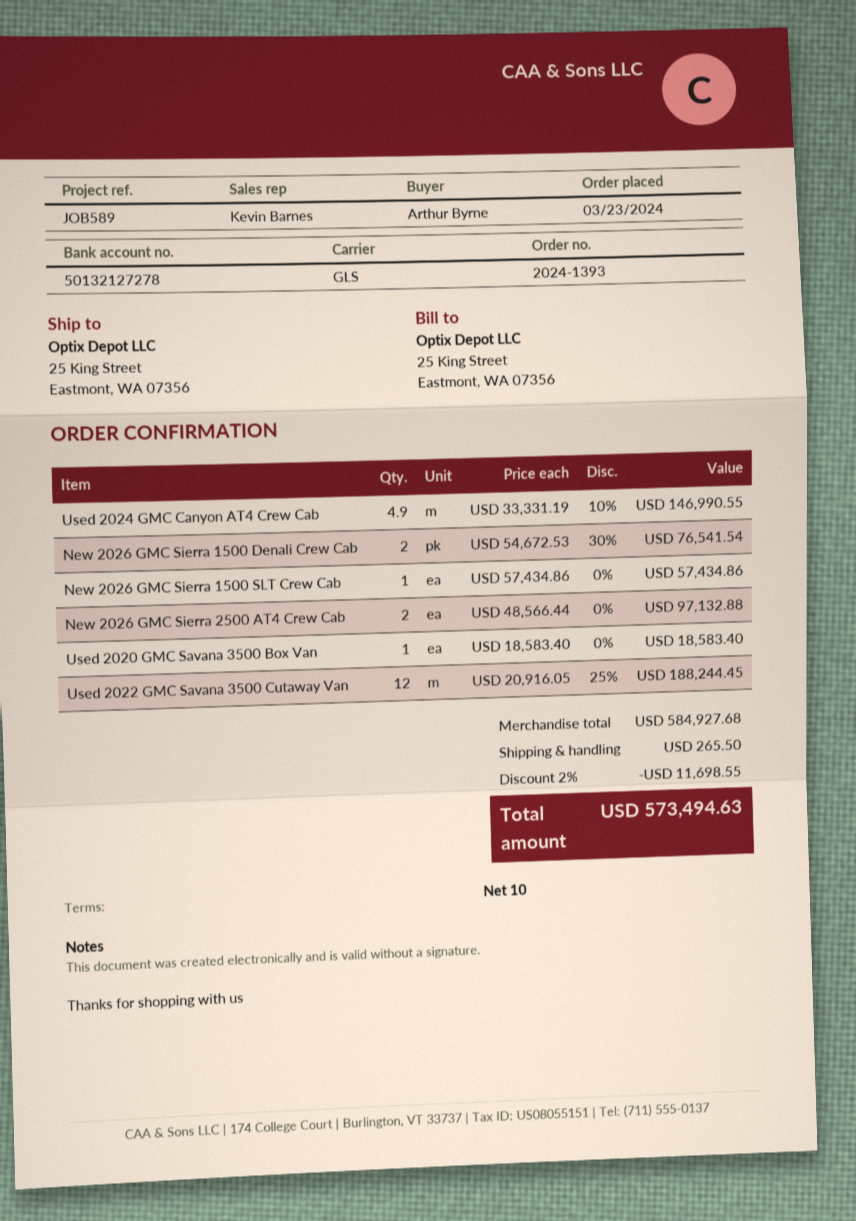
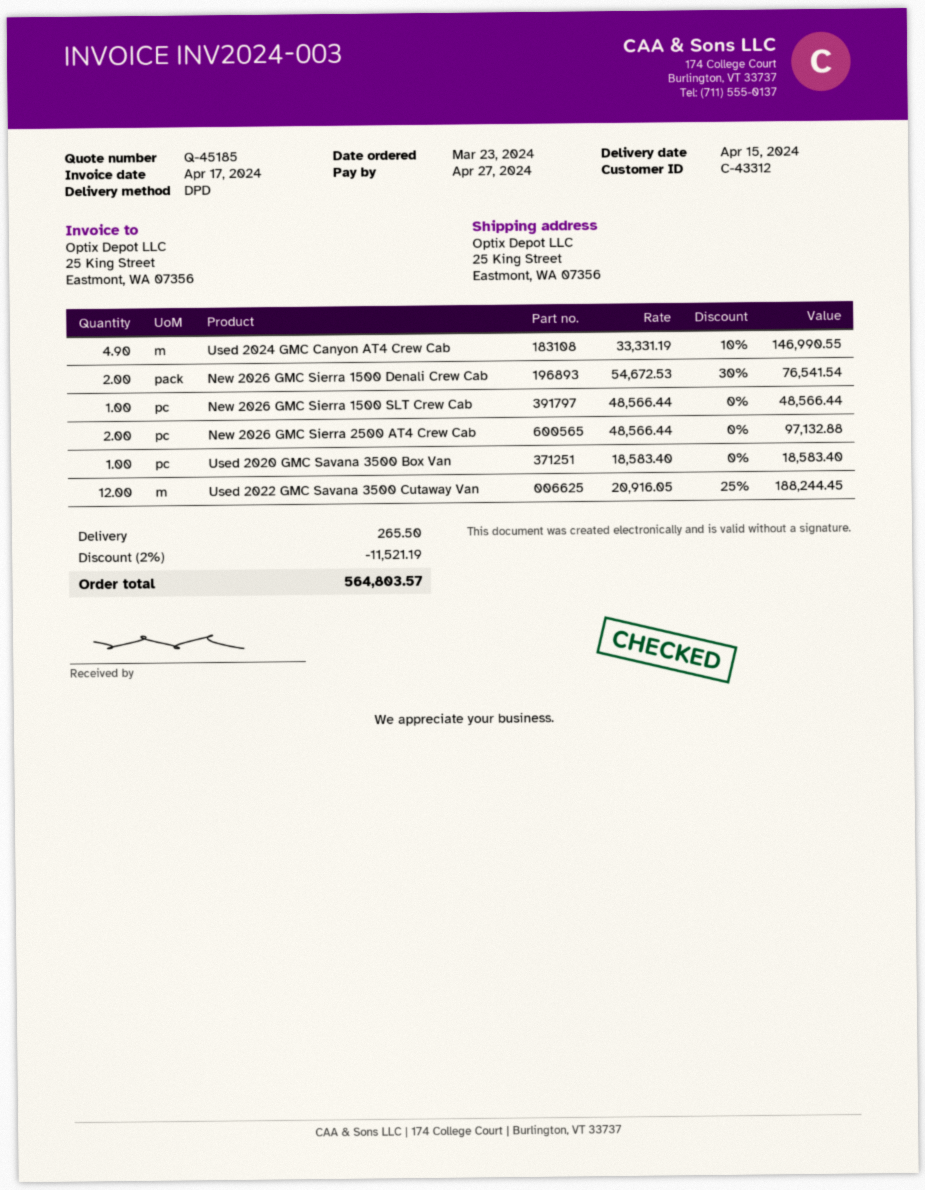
shipping method: GLS -> DPD
New 2026 GMC Sierra 1500 SLT Crew Cab: 1 x 57434.86 = 57434.86 -> 1 x 48566.44 = 48566.44
discount: 2% = 11698.55 -> 2% = 11521.19
total: 573494.63 -> 564803.57

